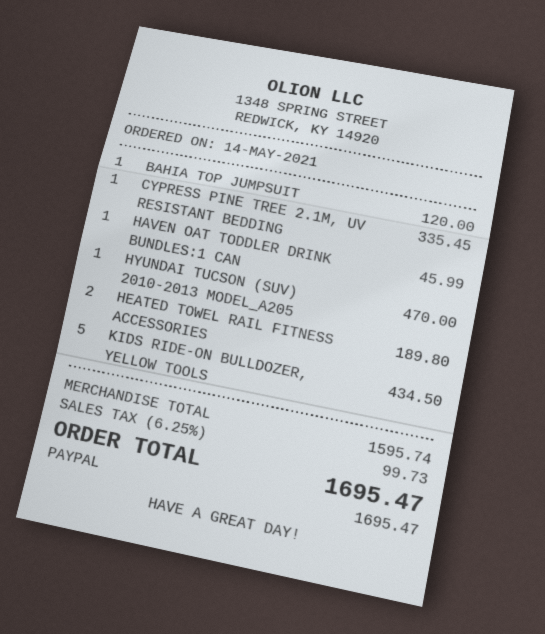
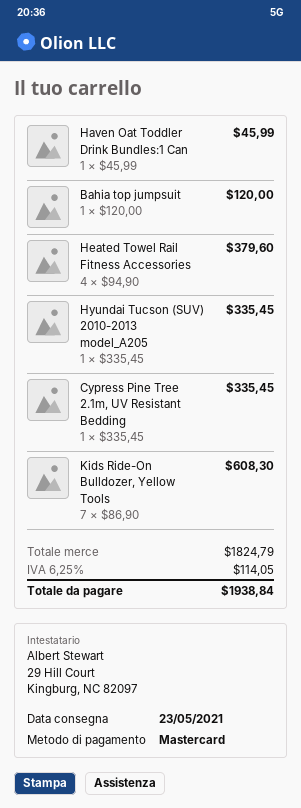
payment method: PayPal -> Mastercard
HYUNDAI TUCSON (SUV) 2010-2013 MODEL_A205: 1 for 470.00 -> 1 for 335.45
HEATED TOWEL RAIL FITNESS ACCESSORIES: 2 for 189.80 -> 4 for 379.60
KIDS RIDE-ON BULLDOZER, YELLOW TOOLS: 5 for 434.50 -> 7 for 608.30
subtotal: 1595.74 -> 1824.79
tax: 6.25% = 99.73 -> 6.25% = 114.05
total: 1695.47 -> 1938.84

